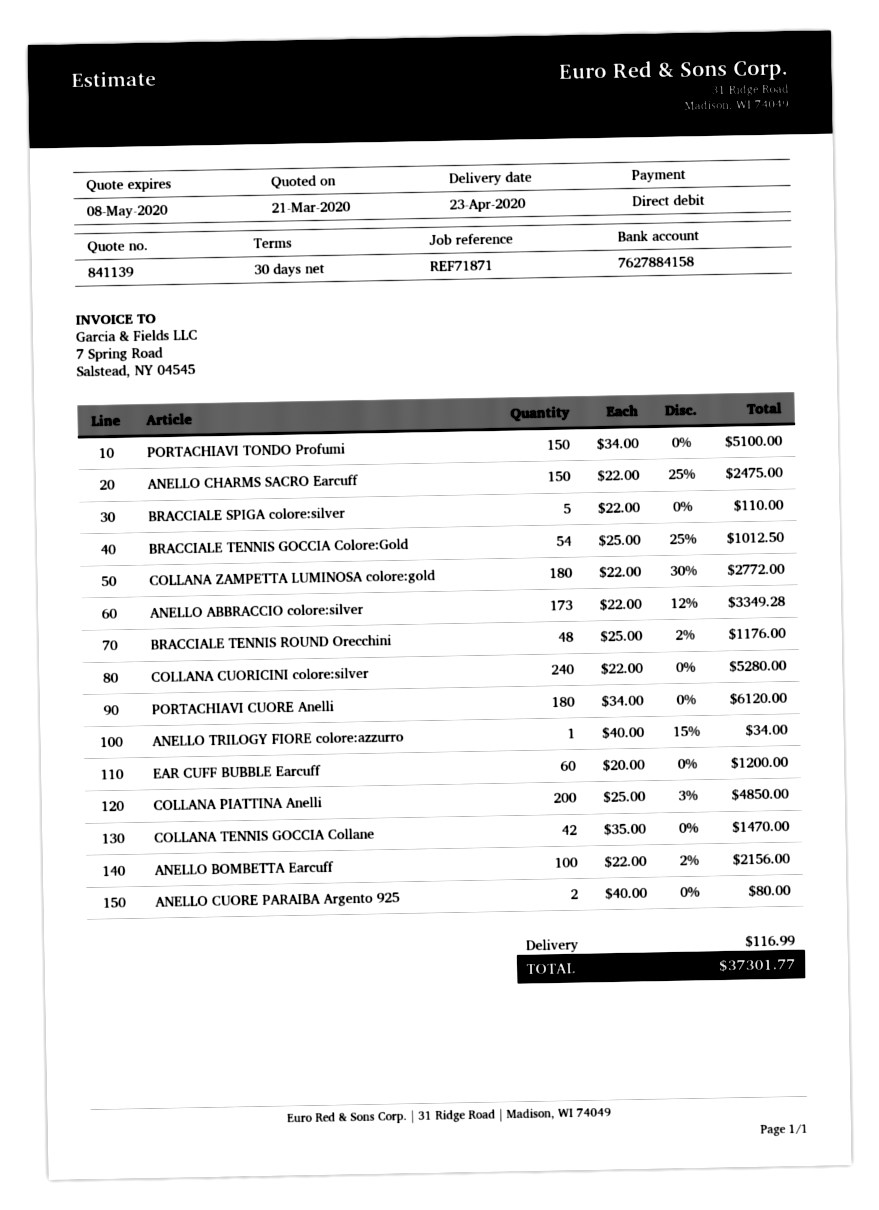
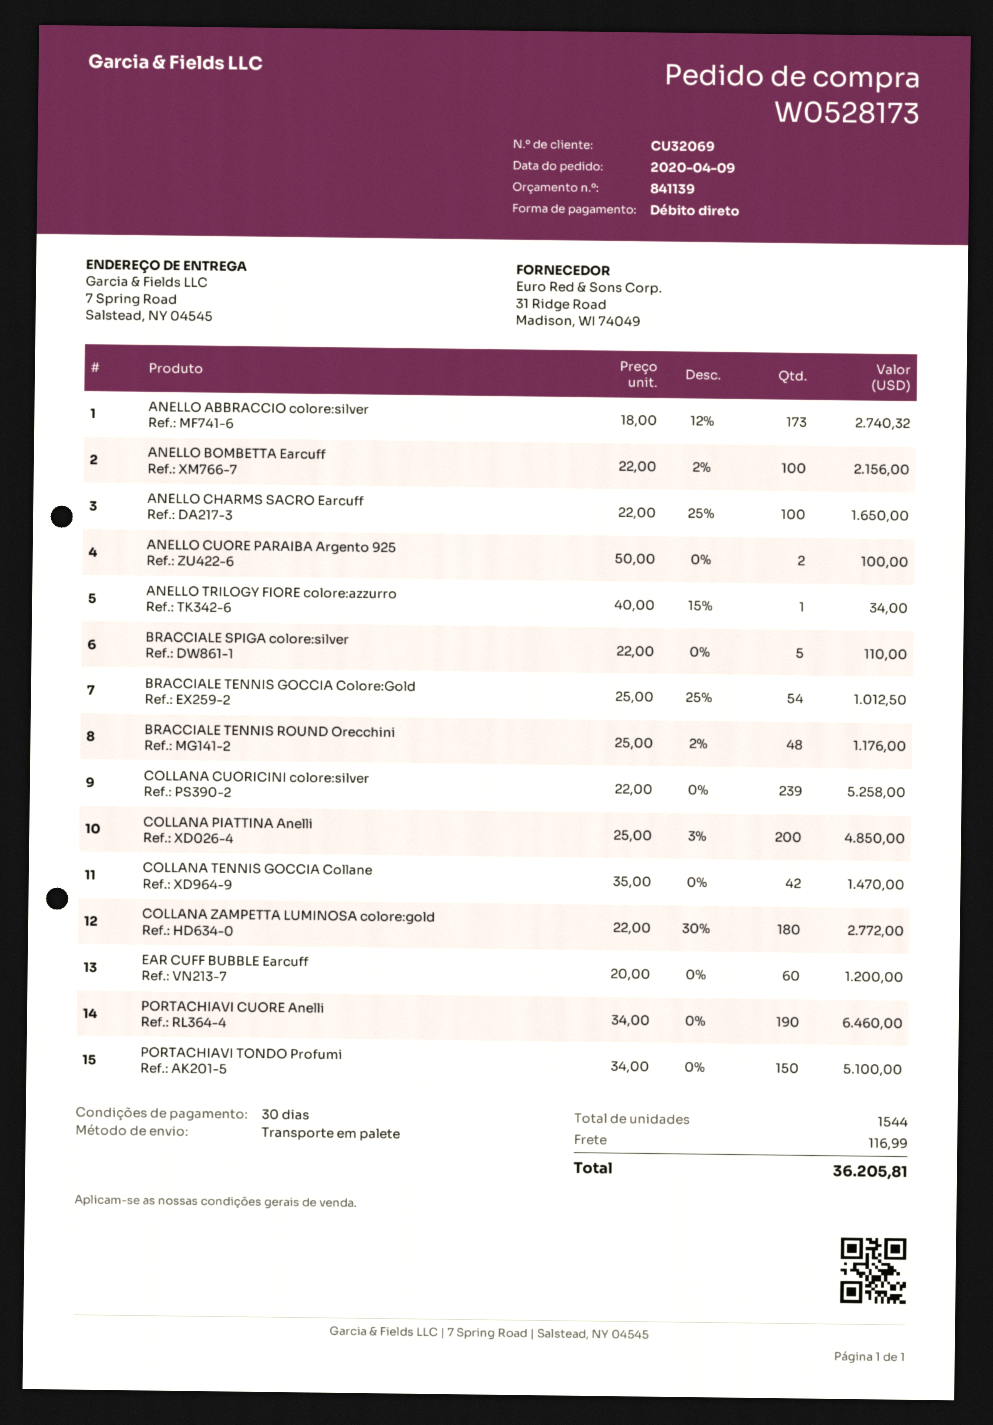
ANELLO CHARMS SACRO Earcuff: 150 x 22.00 - 25% = 2475.00 -> 100 x 22.00 - 25% = 1650.00
ANELLO ABBRACCIO colore:silver: 173 x 22.00 - 12% = 3349.28 -> 173 x 18.00 - 12% = 2740.32
COLLANA CUORICINI colore:silver: 240 x 22.00 = 5280.00 -> 239 x 22.00 = 5258.00
PORTACHIAVI CUORE Anelli: 180 x 34.00 = 6120.00 -> 190 x 34.00 = 6460.00
ANELLO CUORE PARAIBA Argento 925: 2 x 40.00 = 80.00 -> 2 x 50.00 = 100.00
total: 37301.77 -> 36205.81

